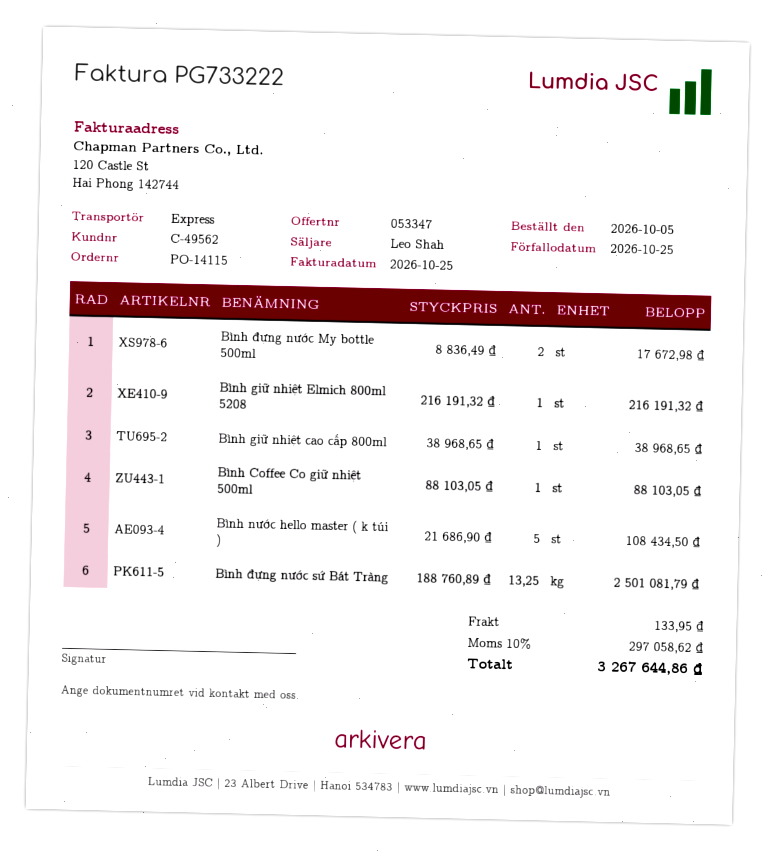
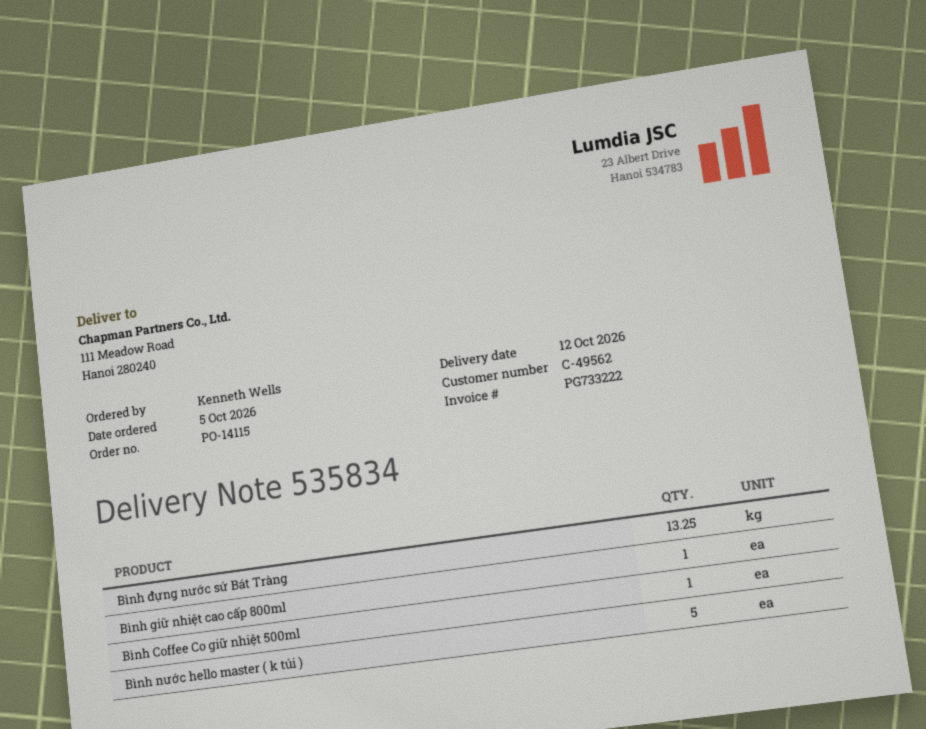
Bình đựng nước My bottle 500ml: 2 -> none
Bình giữ nhiệt Elmich 800ml 5208: 1 -> none

